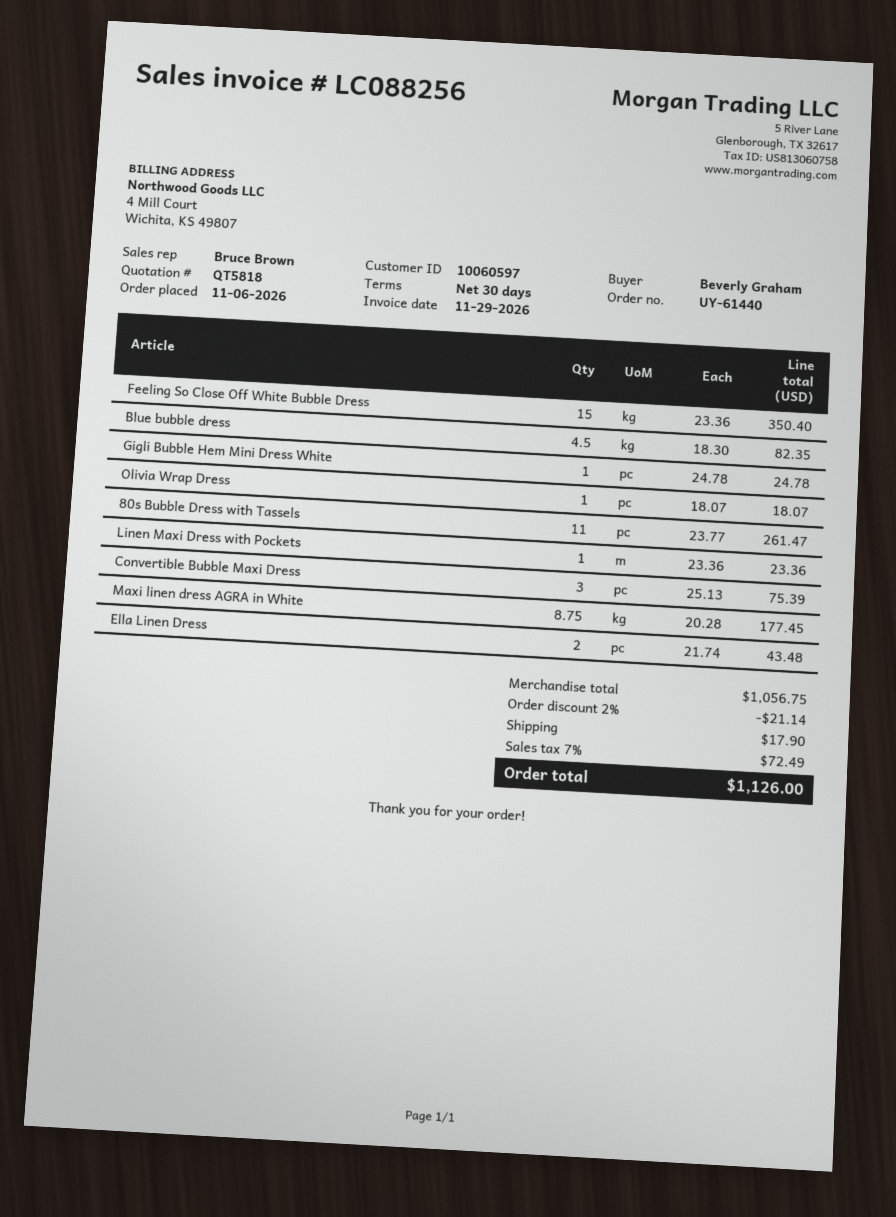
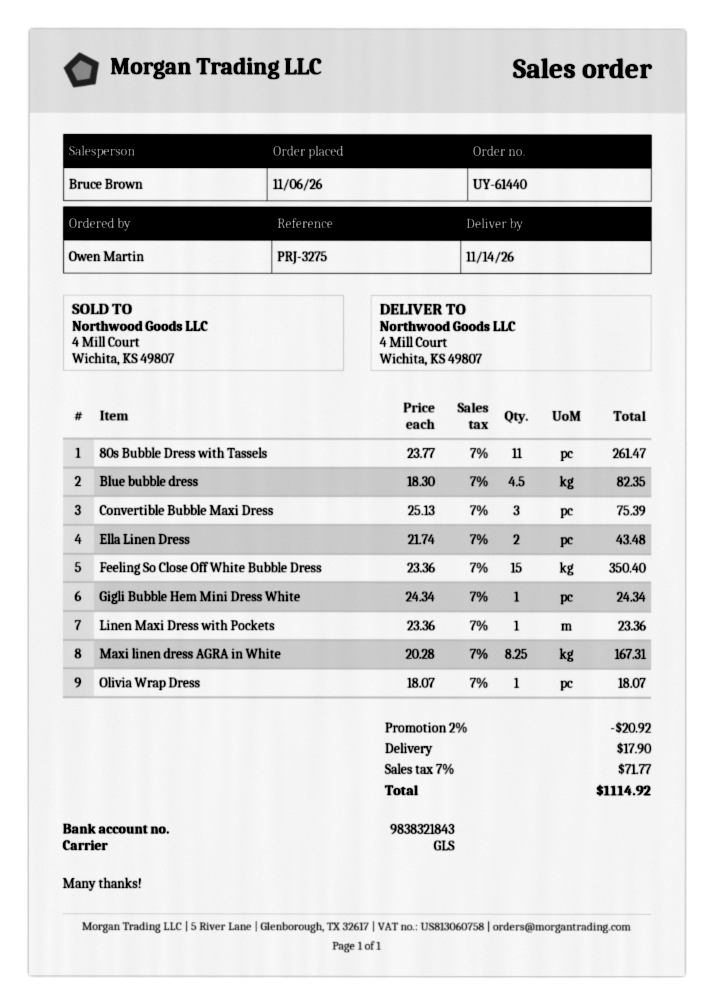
ordered by: Beverly Graham -> Owen Martin
Gigli Bubble Hem Mini Dress White: 1 x 24.78 = 24.78 -> 1 x 24.34 = 24.34
Maxi linen dress AGRA in White: 8.75 x 20.28 = 177.45 -> 8.25 x 20.28 = 167.31
discount: 2% = 21.14 -> 2% = 20.92
tax: 7% = 72.49 -> 7% = 71.77
total: 1126.00 -> 1114.92

